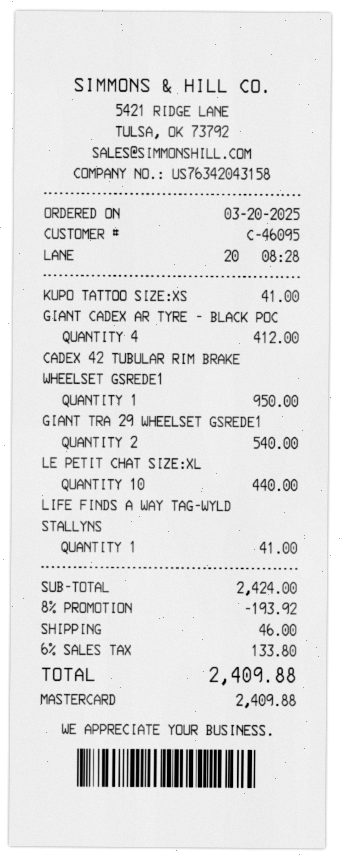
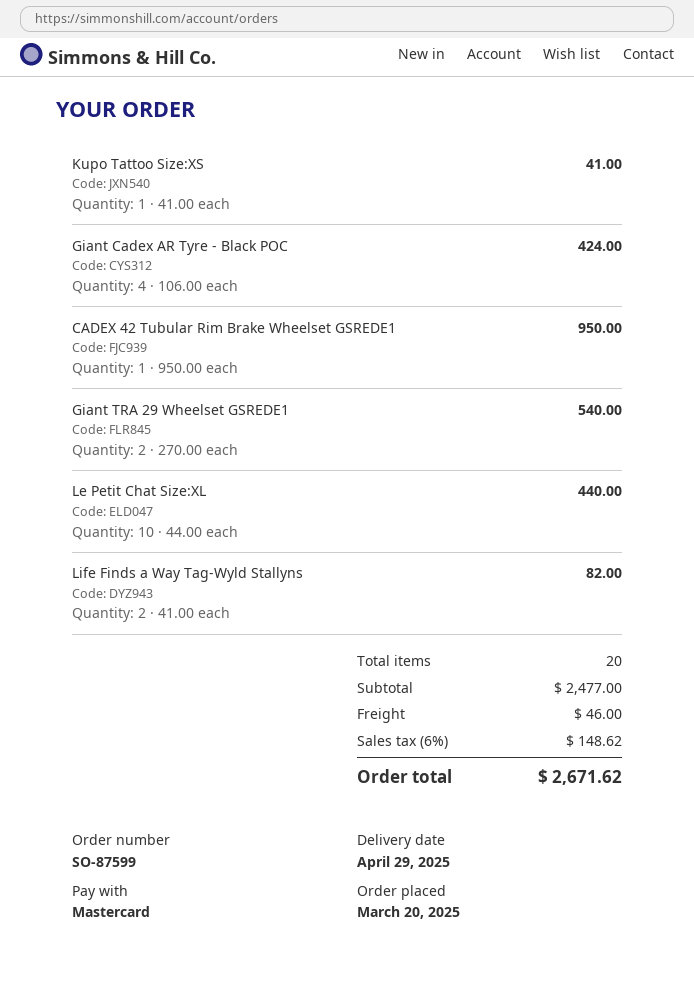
GIANT CADEX AR TYRE - BLACK POC: 4 for 412.00 -> 4 for 424.00
LIFE FINDS A WAY TAG-WYLD STALLYNS: 1 for 41.00 -> 2 for 82.00
subtotal: 2424.00 -> 2477.00
discount: 8% = 193.92 -> none
tax: 6% = 133.80 -> 6% = 148.62
total: 2409.88 -> 2671.62

